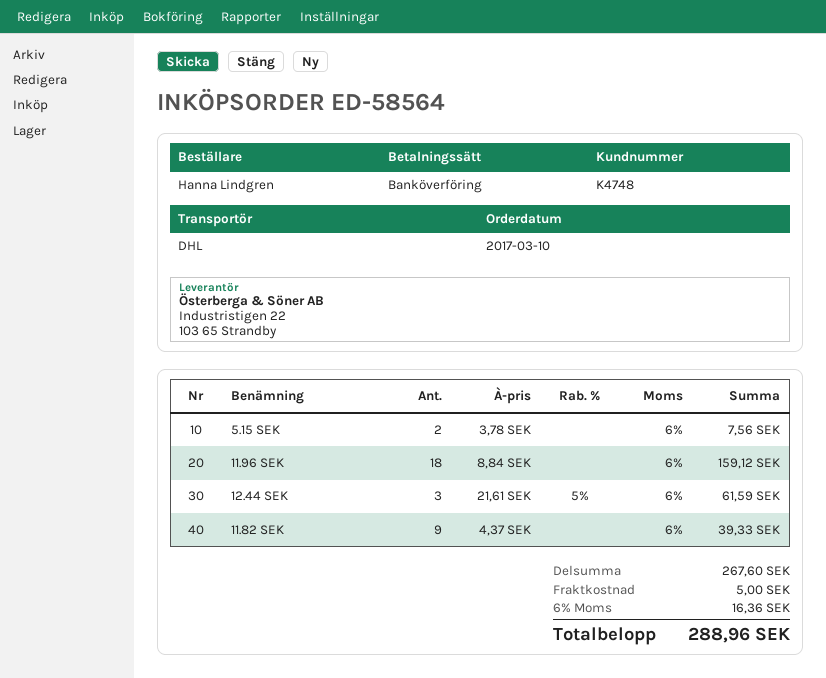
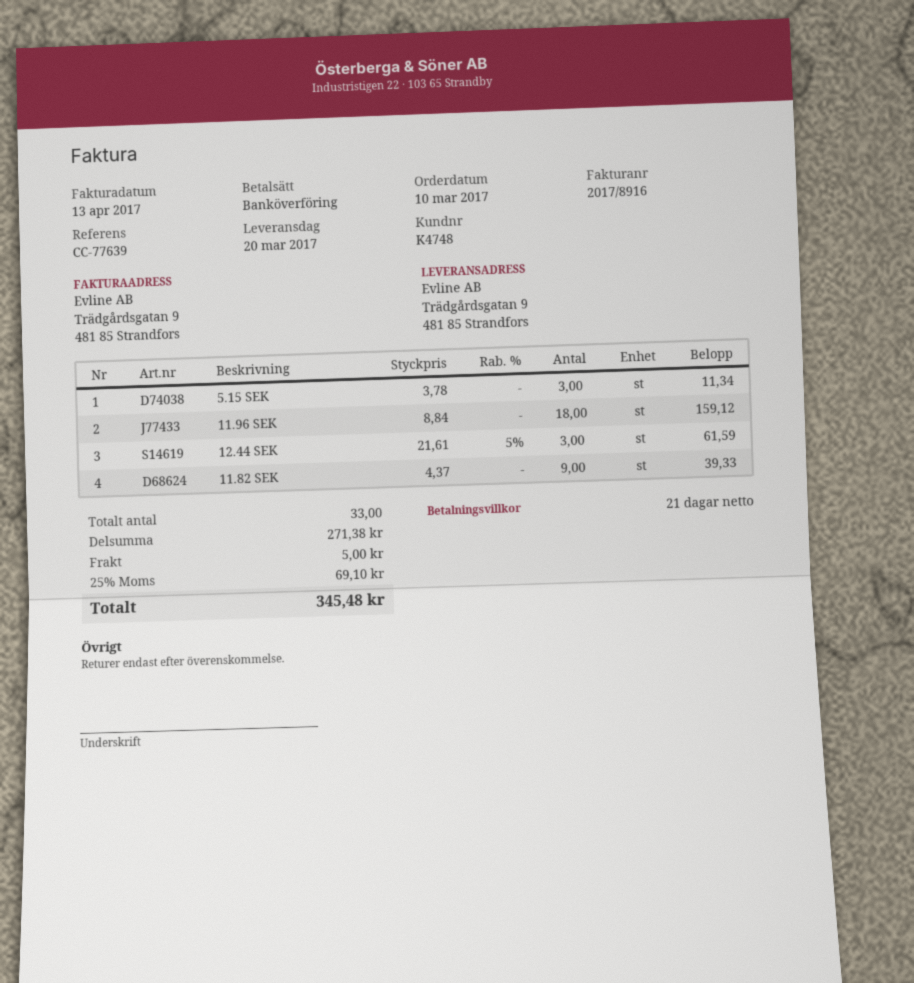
5.15 SEK: 2 x 3.78 = 7.56 -> 3 x 3.78 = 11.34
subtotal: 267.60 -> 271.38
tax: 6% = 16.36 -> 25% = 69.10
total: 288.96 -> 345.48

